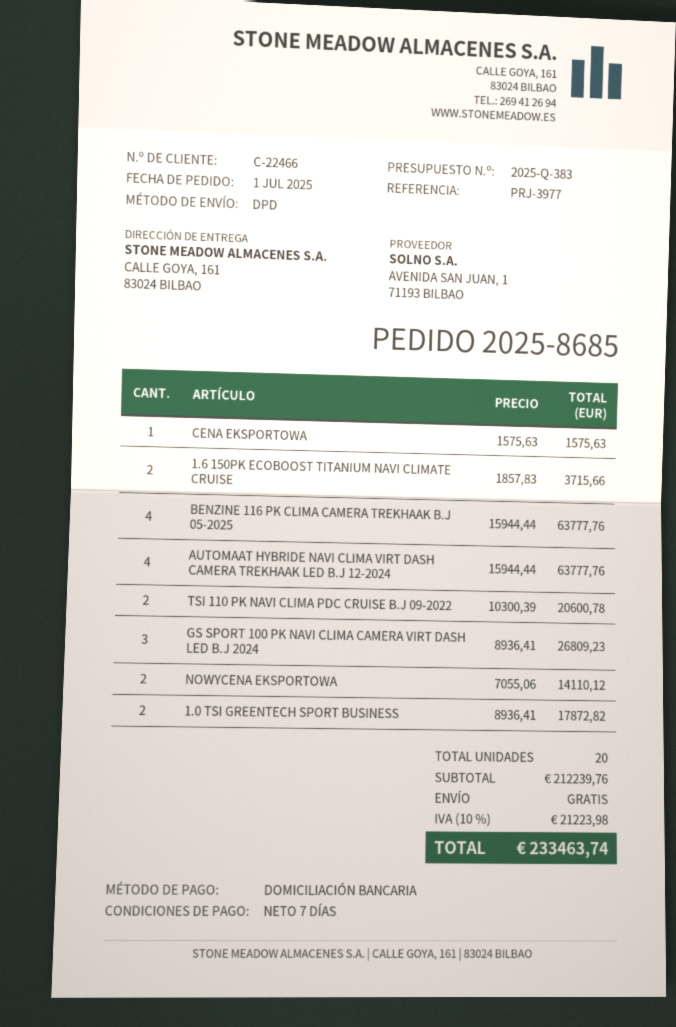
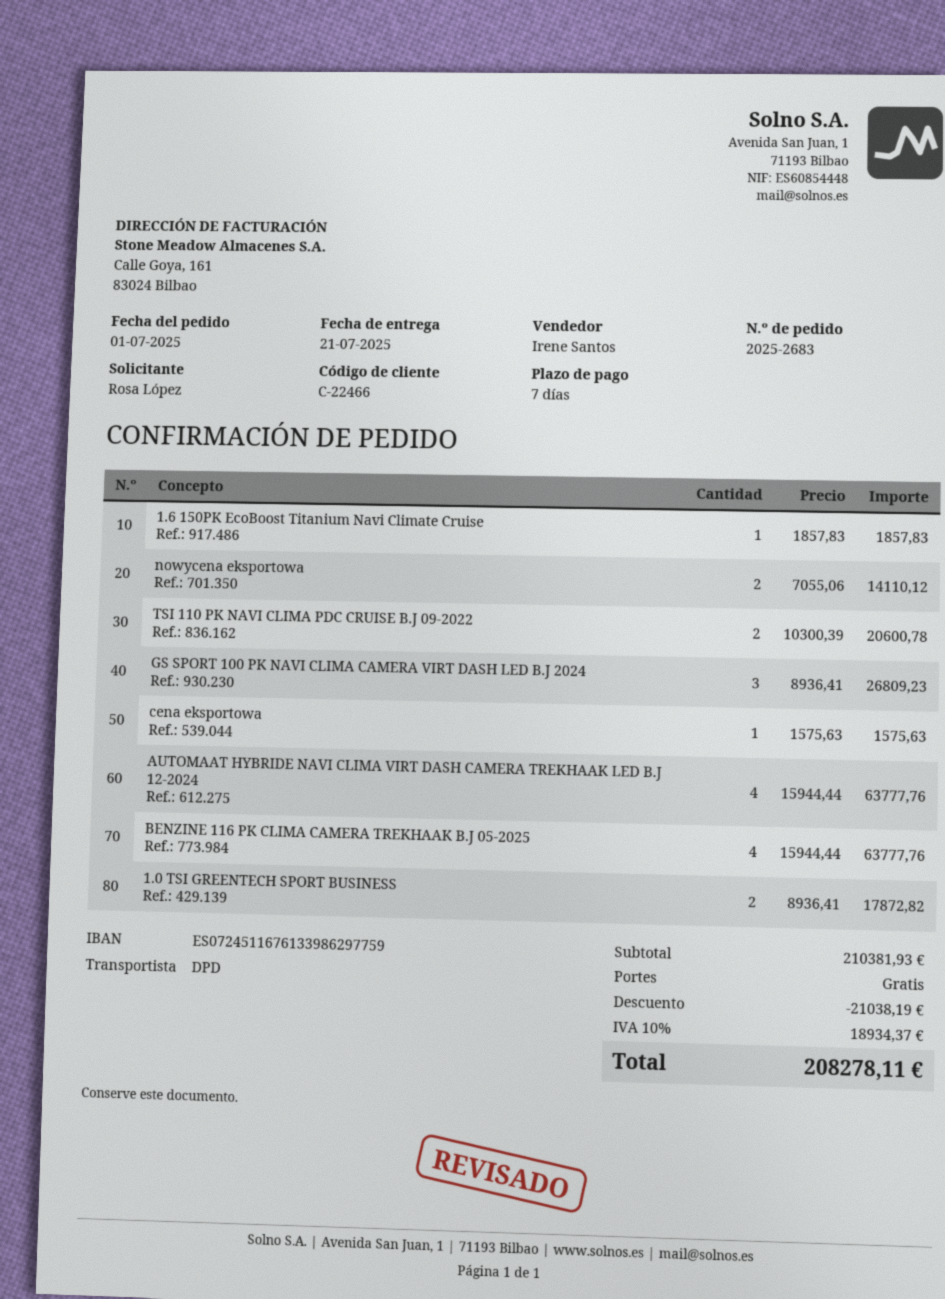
order number: 2025-8685 -> 2025-2683
1.6 150PK ECOBOOST TITANIUM NAVI CLIMATE CRUISE: 2 x 1857.83 = 3715.66 -> 1 x 1857.83 = 1857.83
subtotal: 212239.76 -> 210381.93
discount: none -> 21038.19
tax: 10% = 21223.98 -> 10% = 18934.37
total: 233463.74 -> 208278.11

